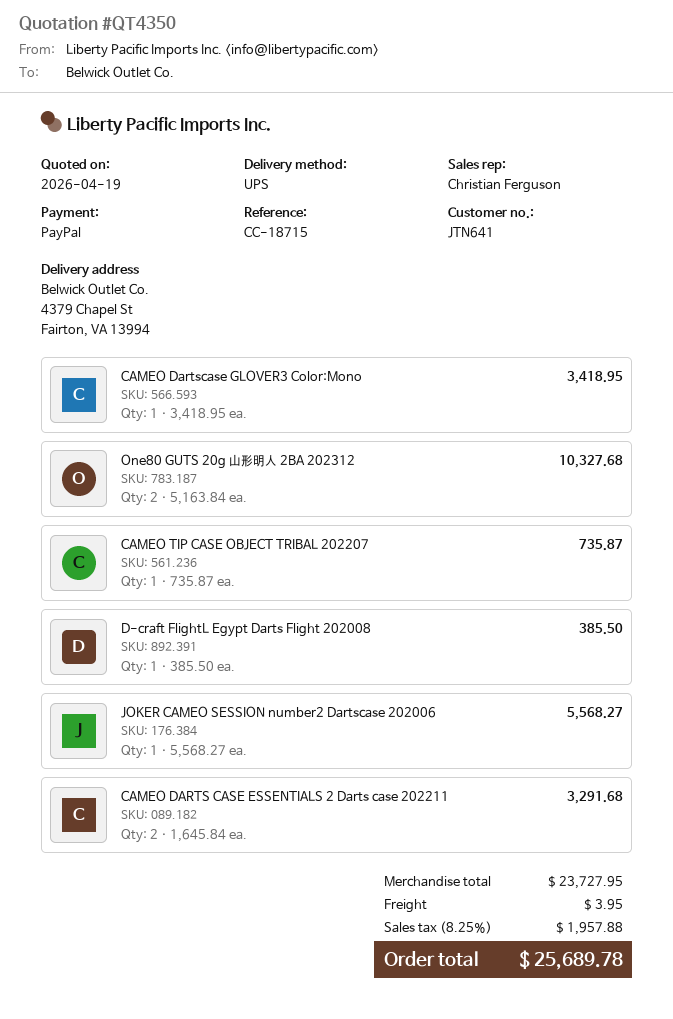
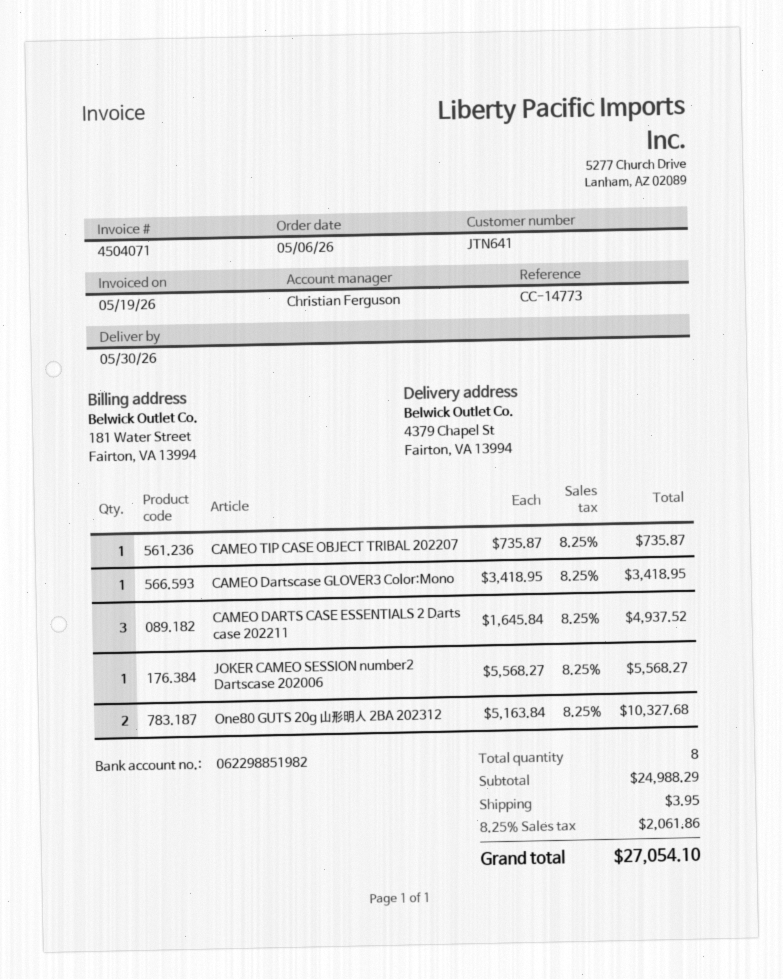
reference: CC-18715 -> CC-14773
D-craft FlightL Egypt Darts Flight 202008: 1 x 385.50 = 385.50 -> none
CAMEO DARTS CASE ESSENTIALS 2 Darts case 202211: 2 x 1645.84 = 3291.68 -> 3 x 1645.84 = 4937.52
subtotal: 23727.95 -> 24988.29
tax: 8.25% = 1957.88 -> 8.25% = 2061.86
total: 25689.78 -> 27054.10

